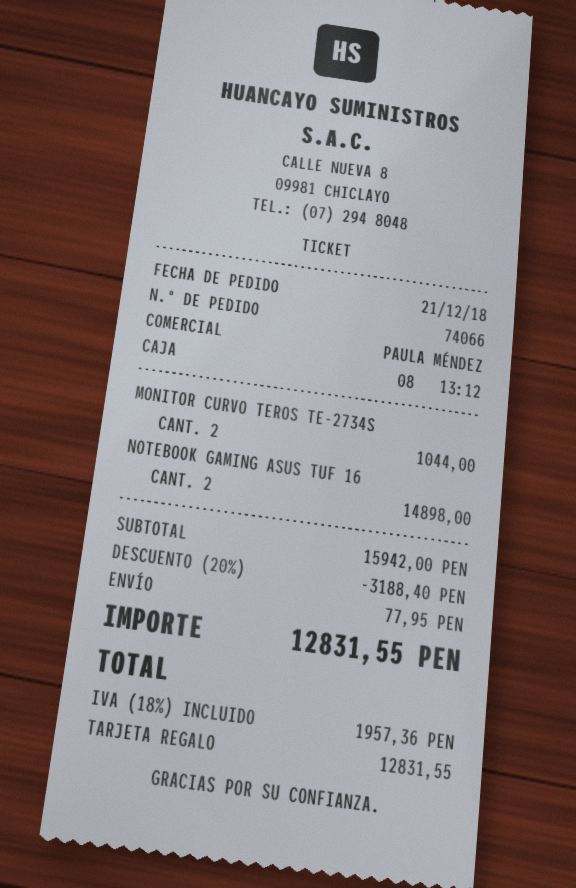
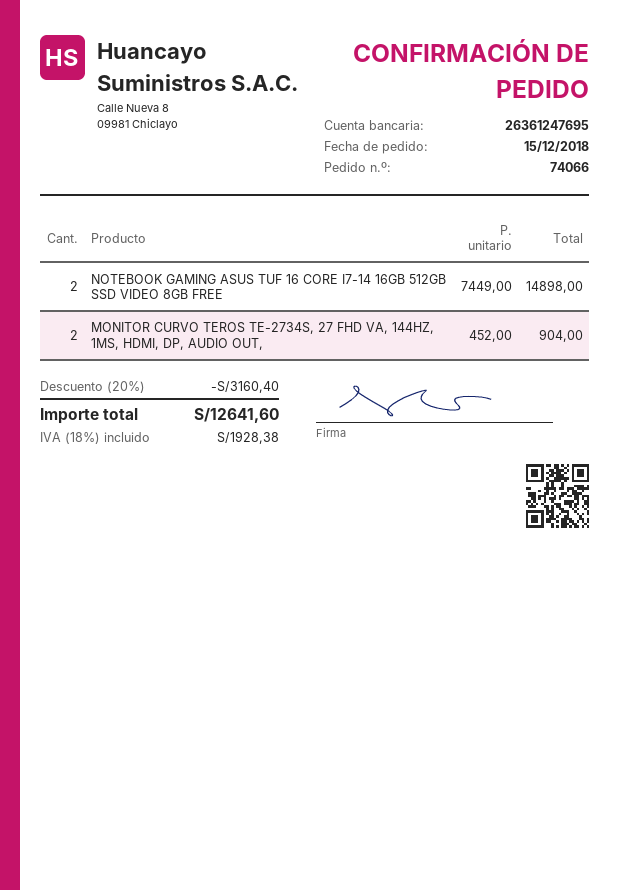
order date: 2018-12-21 -> 2018-12-15
MONITOR CURVO TEROS TE-2734S: 2 for 1044.00 -> 2 for 904.00
discount: 20% = 3188.40 -> 20% = 3160.40
shipping: 77.95 -> none
tax: 18% = 1957.36 -> 18% = 1928.38
total: 12831.55 -> 12641.60

